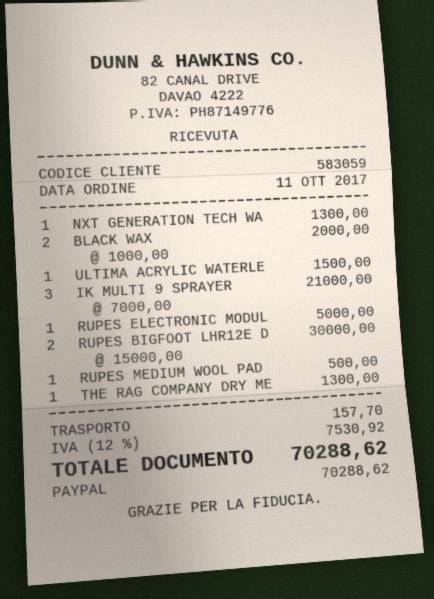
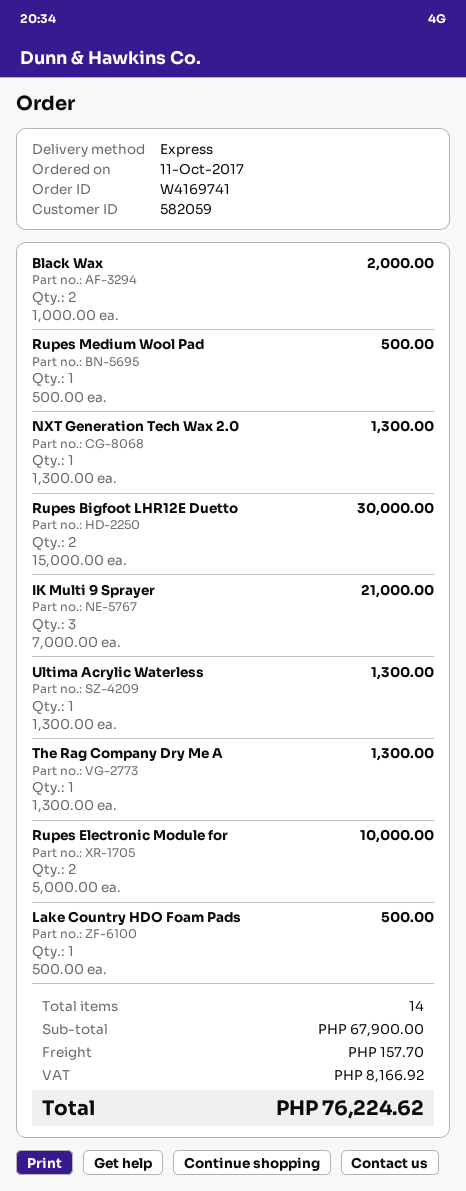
customer number: 583059 -> 582059
ULTIMA ACRYLIC WATERLE: 1 x 1500.00 = 1500.00 -> 1 x 1300.00 = 1300.00
RUPES ELECTRONIC MODUL: 1 x 5000.00 = 5000.00 -> 2 x 5000.00 = 10000.00
Lake Country HDO Foam Pads: none -> 1 x 500.00 = 500.00
tax: 7530.92 -> 8166.92
total: 70288.62 -> 76224.62

